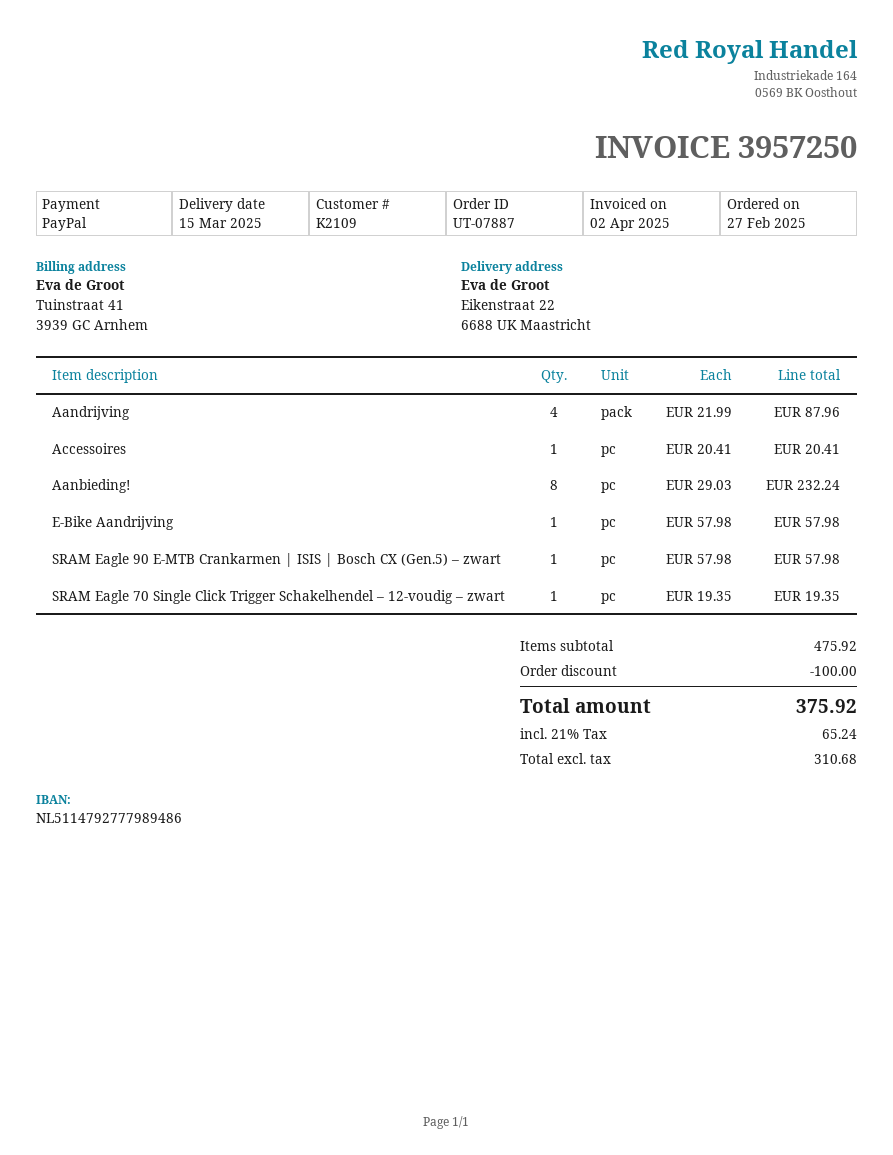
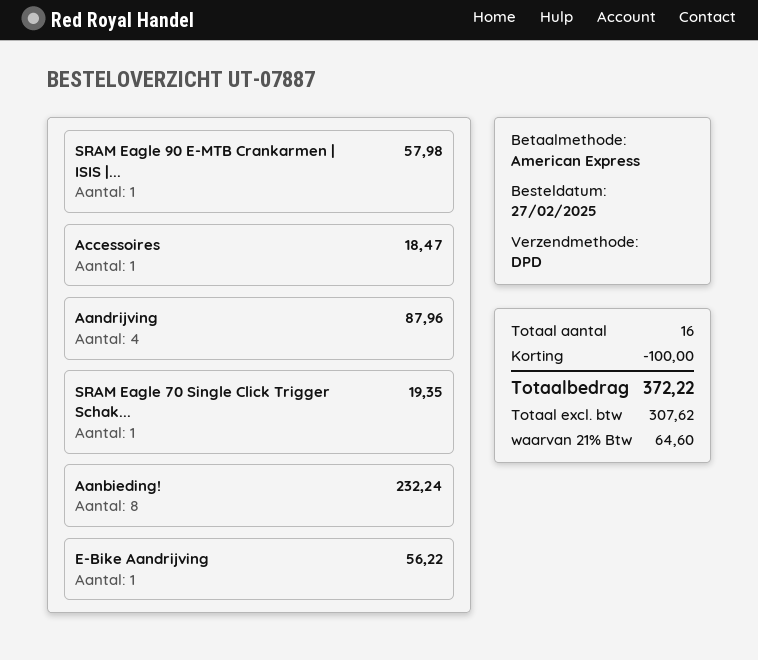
payment method: PayPal -> American Express
Accessoires: 1 for 20.41 -> 1 for 18.47
E-Bike Aandrijving: 1 for 57.98 -> 1 for 56.22
net: 310.68 -> 307.62
tax: 21% = 65.24 -> 21% = 64.60
total: 375.92 -> 372.22

